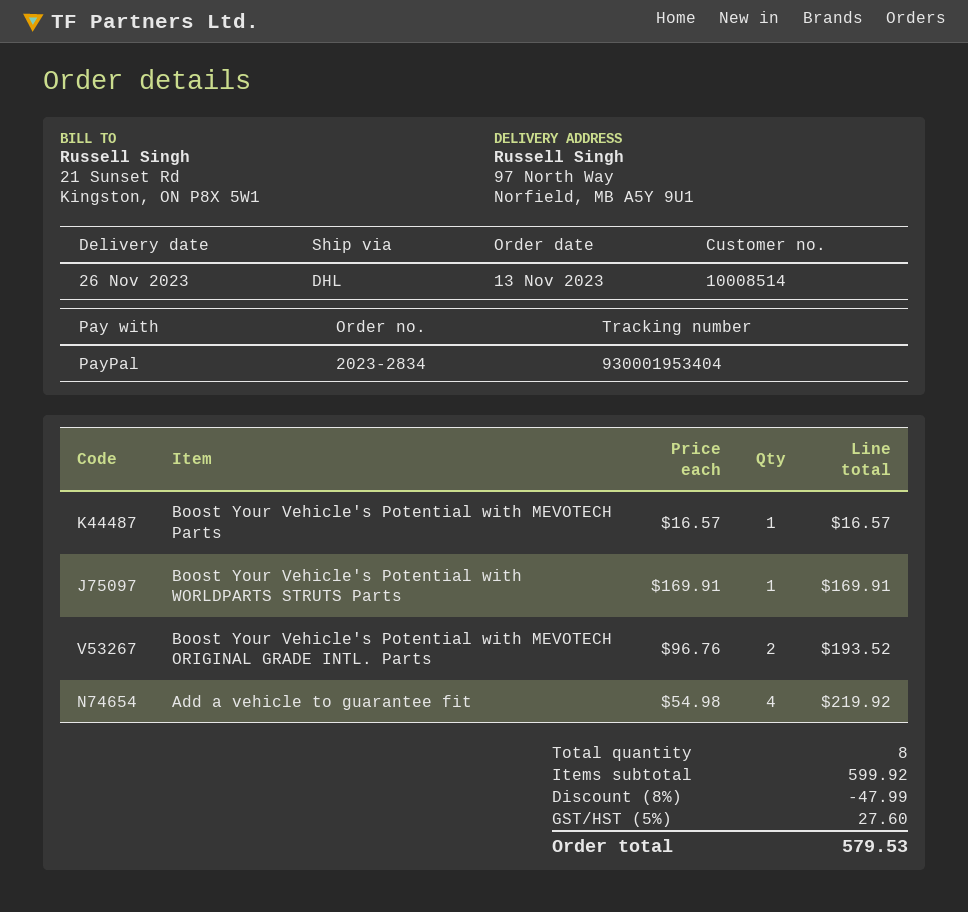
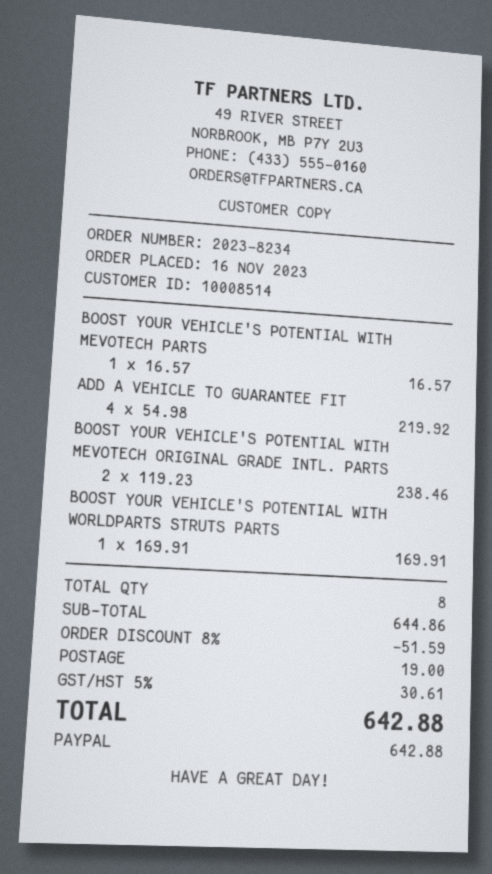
order number: 2023-2834 -> 2023-8234
order date: 2023-11-13 -> 2023-11-16
Boost Your Vehicle's Potential with MEVOTECH ORIGINAL GRADE INTL. Parts: 2 x 96.76 = 193.52 -> 2 x 119.23 = 238.46
subtotal: 599.92 -> 644.86
discount: 8% = 47.99 -> 8% = 51.59
shipping: none -> 19.00
tax: 5% = 27.60 -> 5% = 30.61
total: 579.53 -> 642.88

